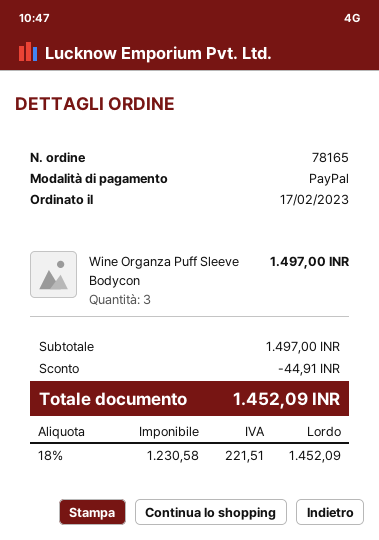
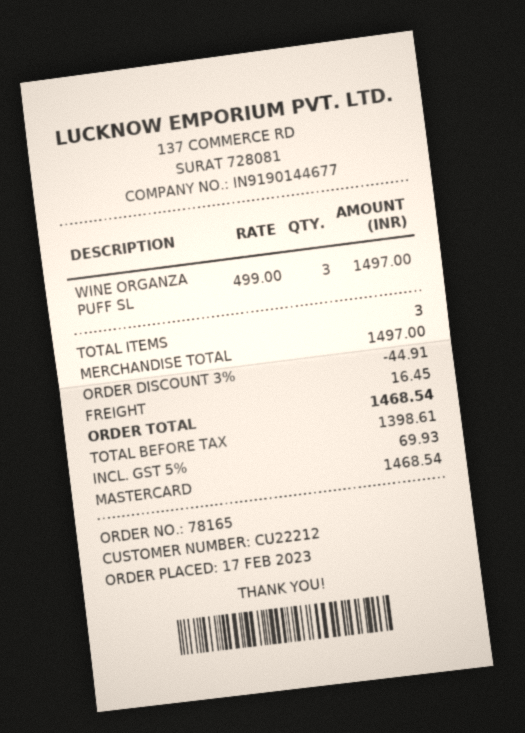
payment method: PayPal -> Mastercard
shipping: none -> 16.45
net: 1230.58 -> 1398.61
tax: 18% = 221.51 -> 5% = 69.93
total: 1452.09 -> 1468.54

